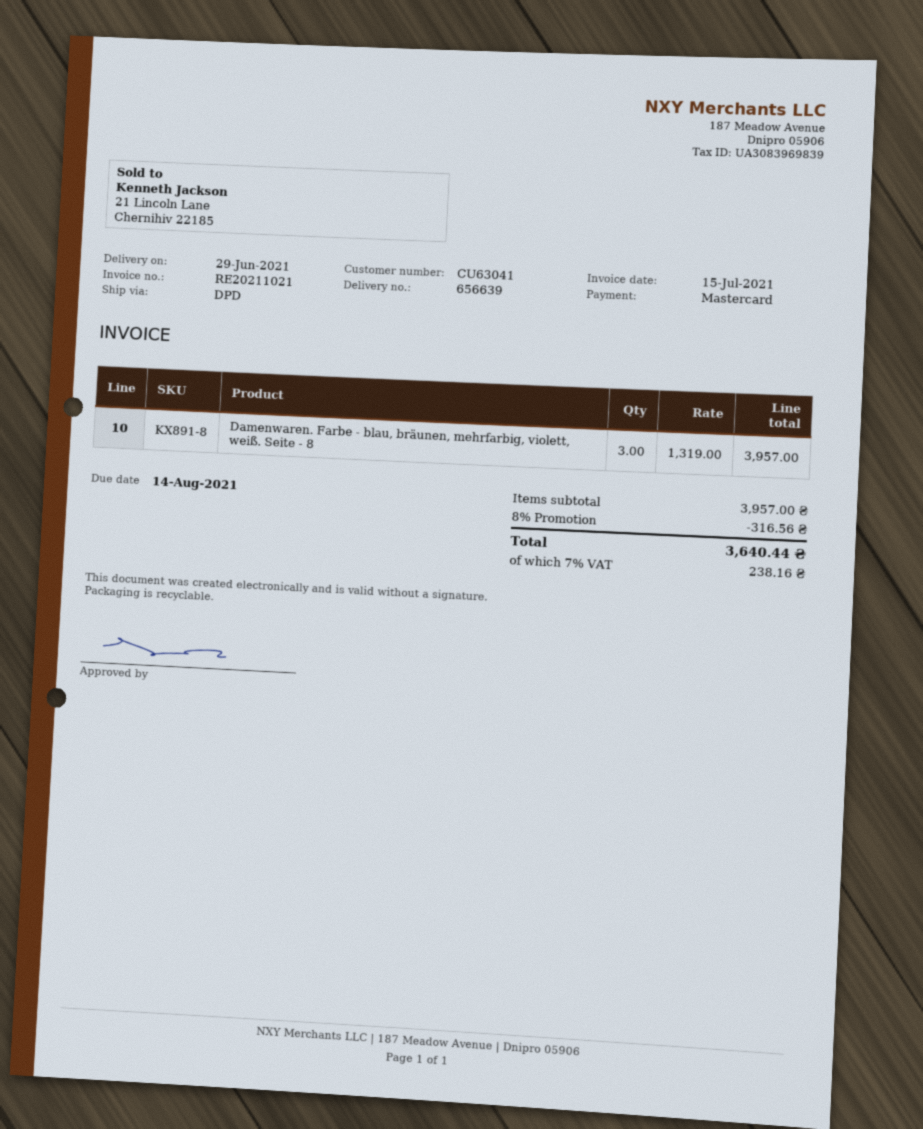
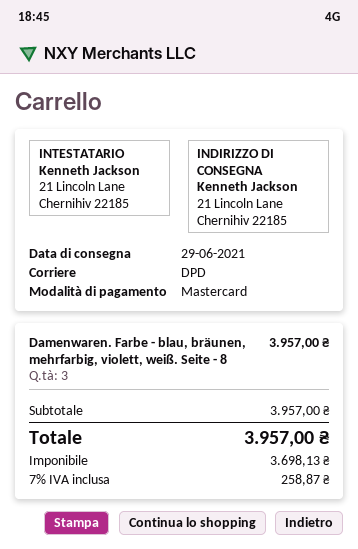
discount: 8% = 316.56 -> none
tax: 7% = 238.16 -> 7% = 258.87
total: 3640.44 -> 3957.00

